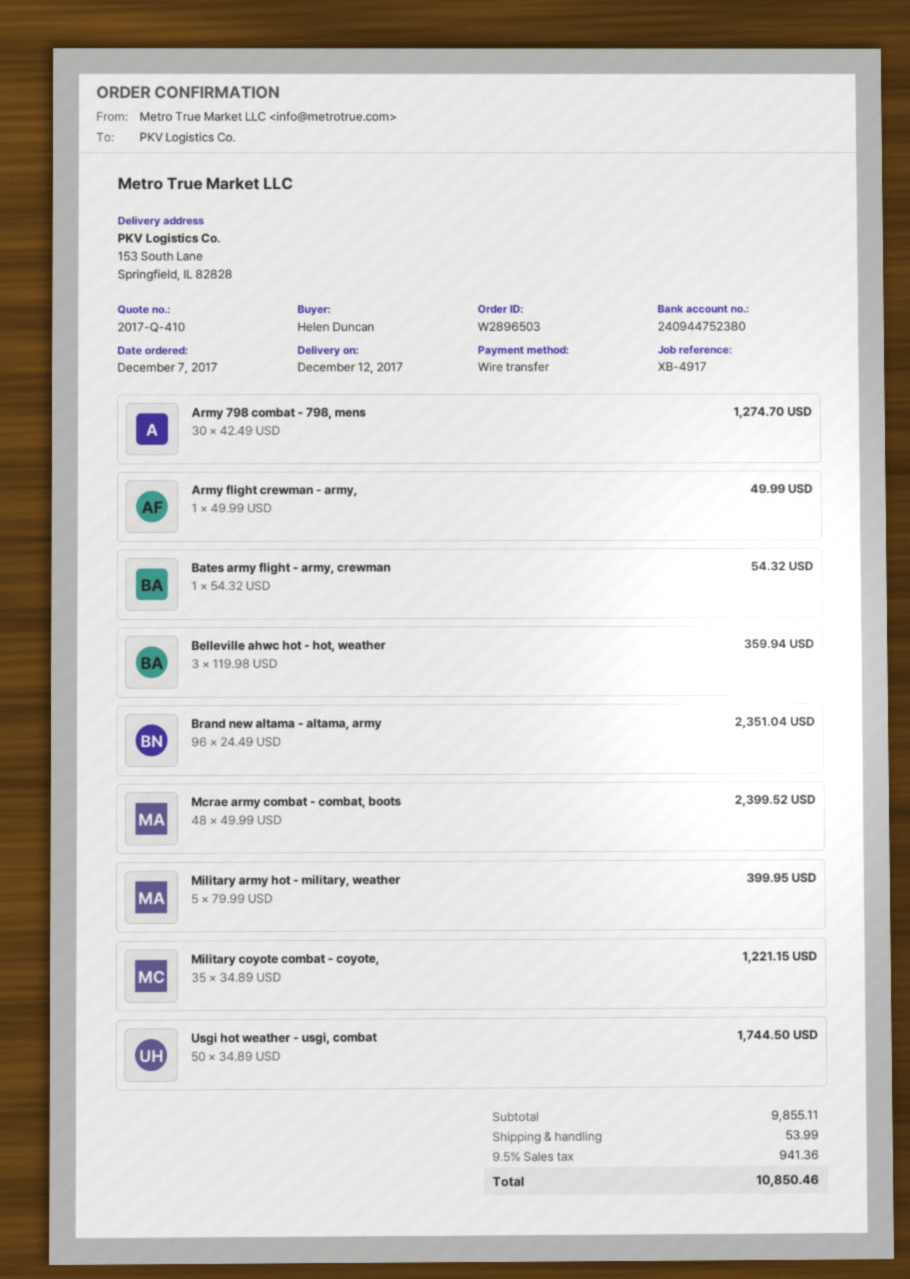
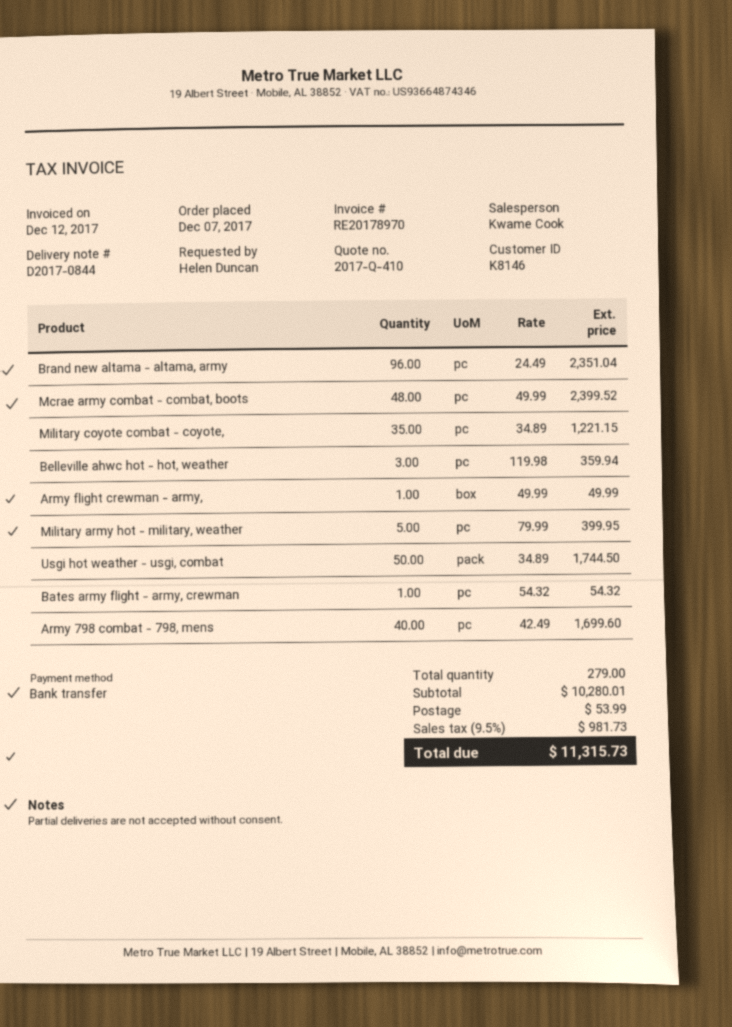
Army 798 combat - 798, mens: 30 x 42.49 = 1274.70 -> 40 x 42.49 = 1699.60
subtotal: 9855.11 -> 10280.01
tax: 9.5% = 941.36 -> 9.5% = 981.73
total: 10850.46 -> 11315.73

